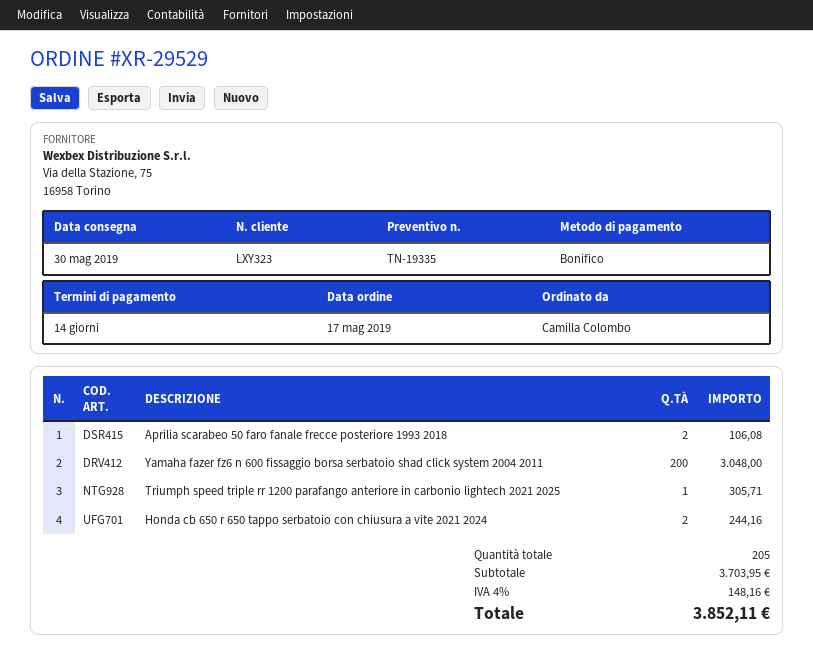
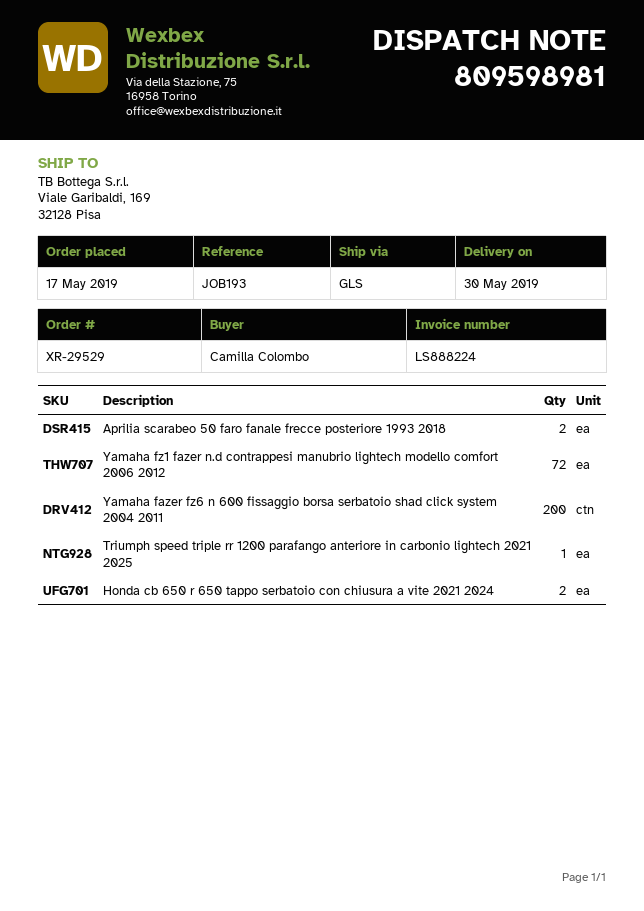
Yamaha fz1 fazer n.d contrappesi manubrio lightech modello comfort 2006 2012: none -> 72

